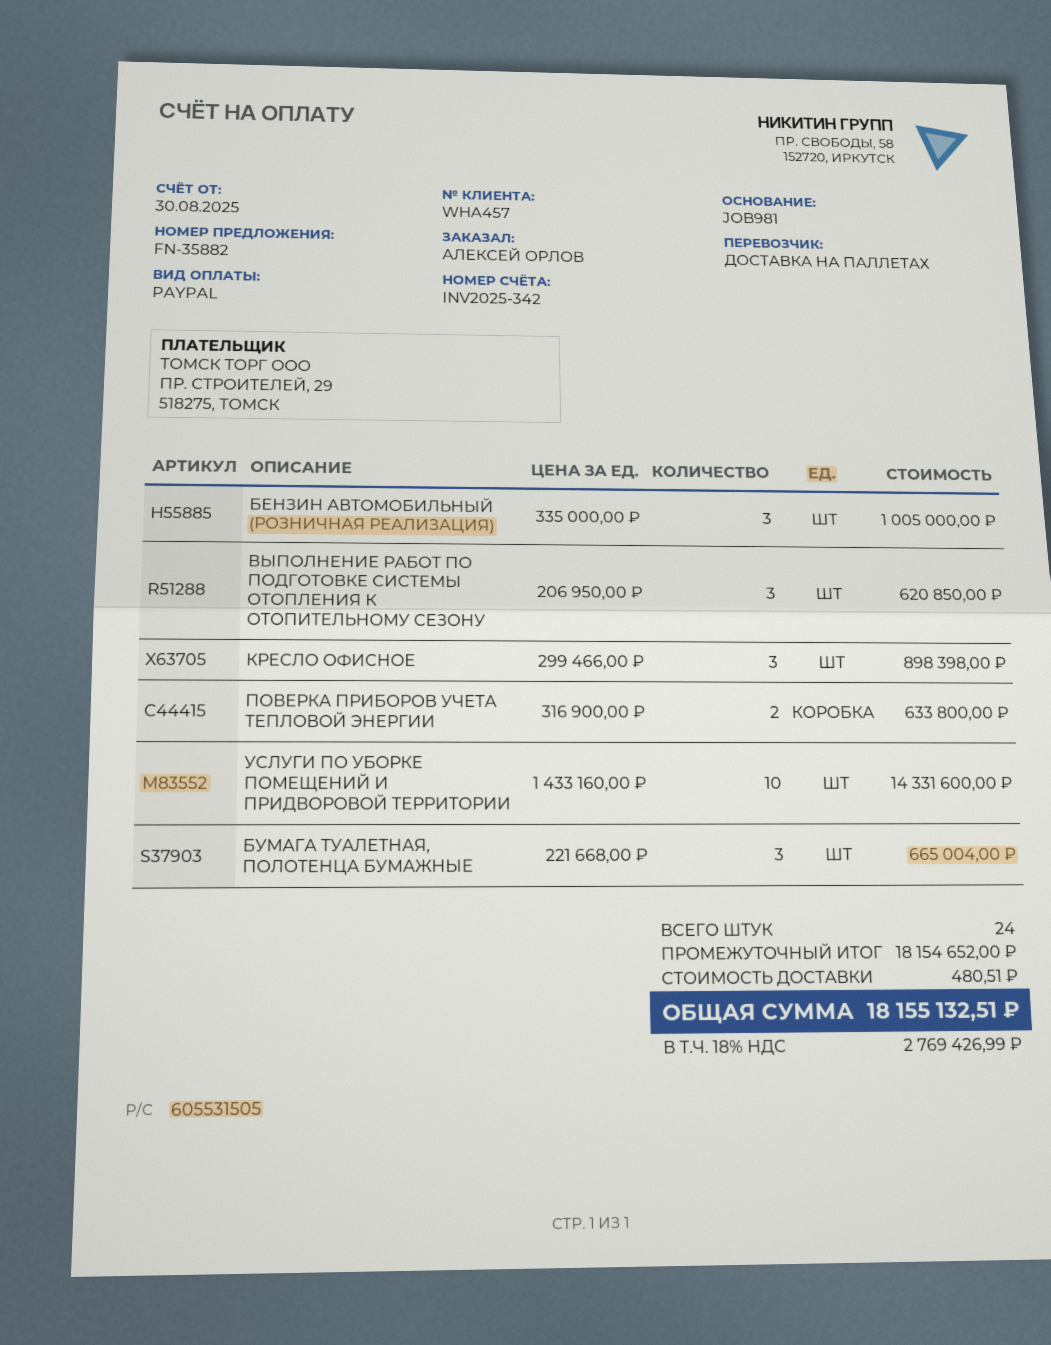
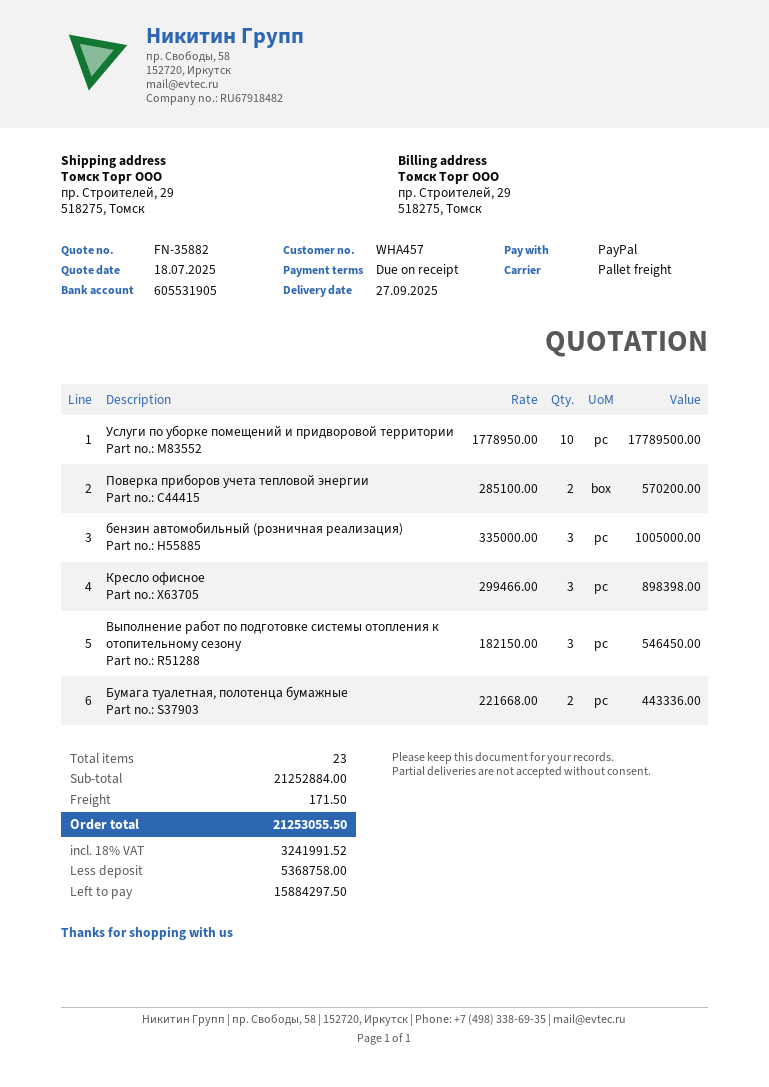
bank account: 605531505 -> 605531905
ВЫПОЛНЕНИЕ РАБОТ ПО ПОДГОТОВКЕ СИСТЕМЫ ОТОПЛЕНИЯ К ОТОПИТЕЛЬНОМУ СЕЗОНУ: 3 x 206950.00 = 620850.00 -> 3 x 182150.00 = 546450.00
ПОВЕРКА ПРИБОРОВ УЧЕТА ТЕПЛОВОЙ ЭНЕРГИИ: 2 x 316900.00 = 633800.00 -> 2 x 285100.00 = 570200.00
УСЛУГИ ПО УБОРКЕ ПОМЕЩЕНИЙ И ПРИДВОРОВОЙ ТЕРРИТОРИИ: 10 x 1433160.00 = 14331600.00 -> 10 x 1778950.00 = 17789500.00
БУМАГА ТУАЛЕТНАЯ, ПОЛОТЕНЦА БУМАЖНЫЕ: 3 x 221668.00 = 665004.00 -> 2 x 221668.00 = 443336.00
total quantity: 24 -> 23
subtotal: 18154652.00 -> 21252884.00
shipping: 480.51 -> 171.50
tax: 18% = 2769426.99 -> 18% = 3241991.52
total: 18155132.51 -> 21253055.50

